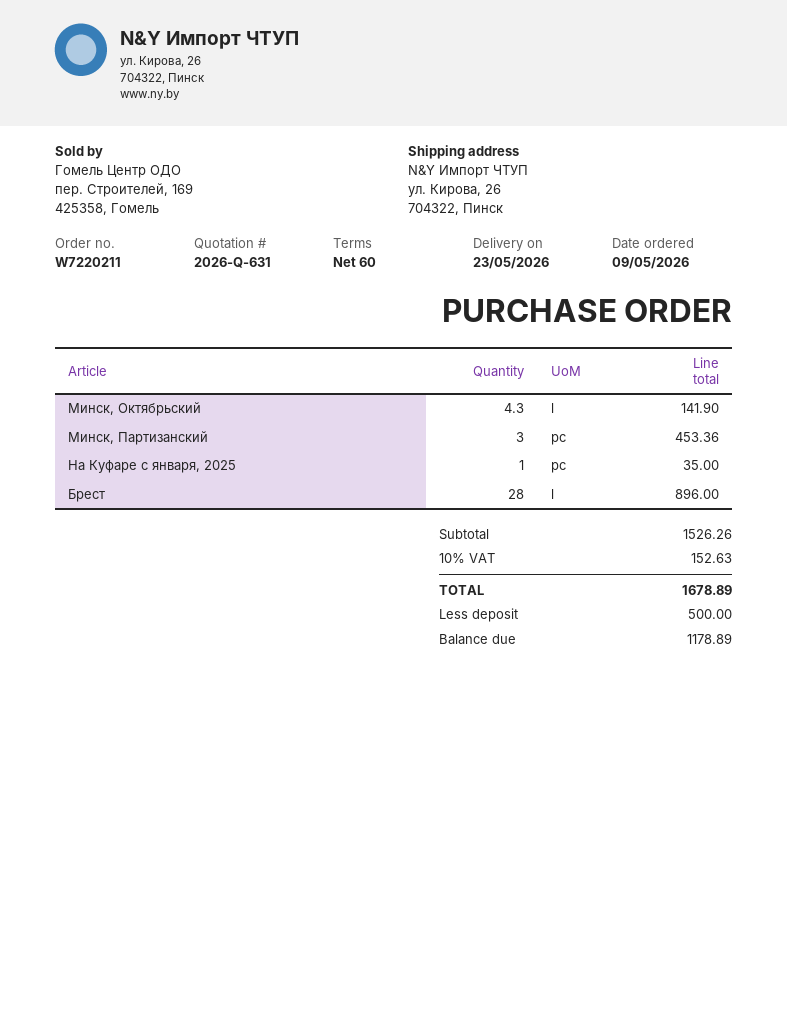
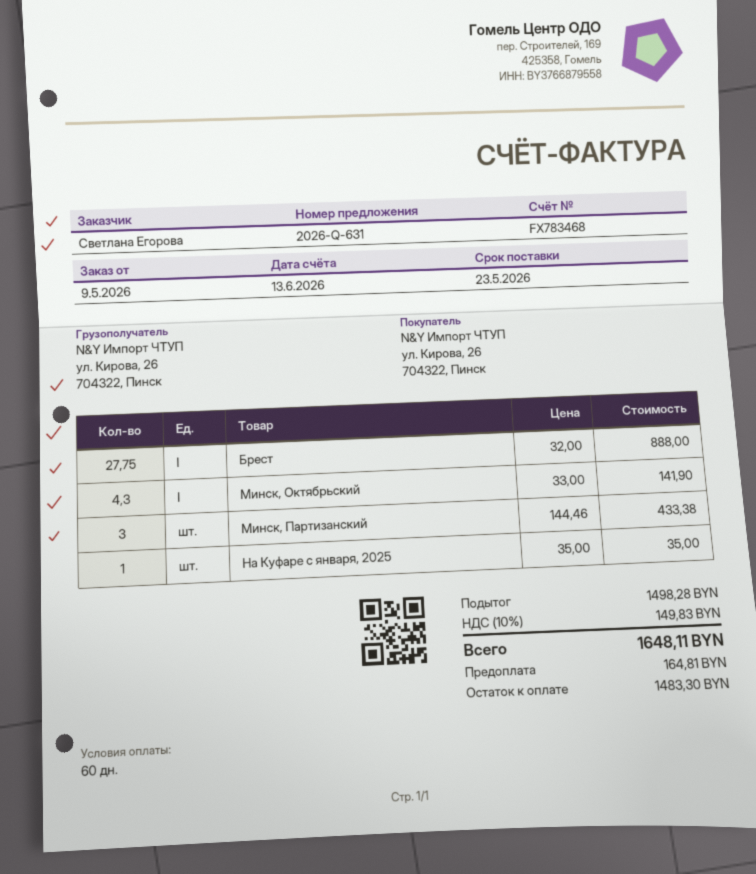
Минск, Партизанский: 3 for 453.36 -> 3 for 433.38
Брест: 28 for 896.00 -> 27.75 for 888.00
subtotal: 1526.26 -> 1498.28
tax: 10% = 152.63 -> 10% = 149.83
total: 1678.89 -> 1648.11
deposit: 500.00 -> 164.81
balance: 1178.89 -> 1483.30

